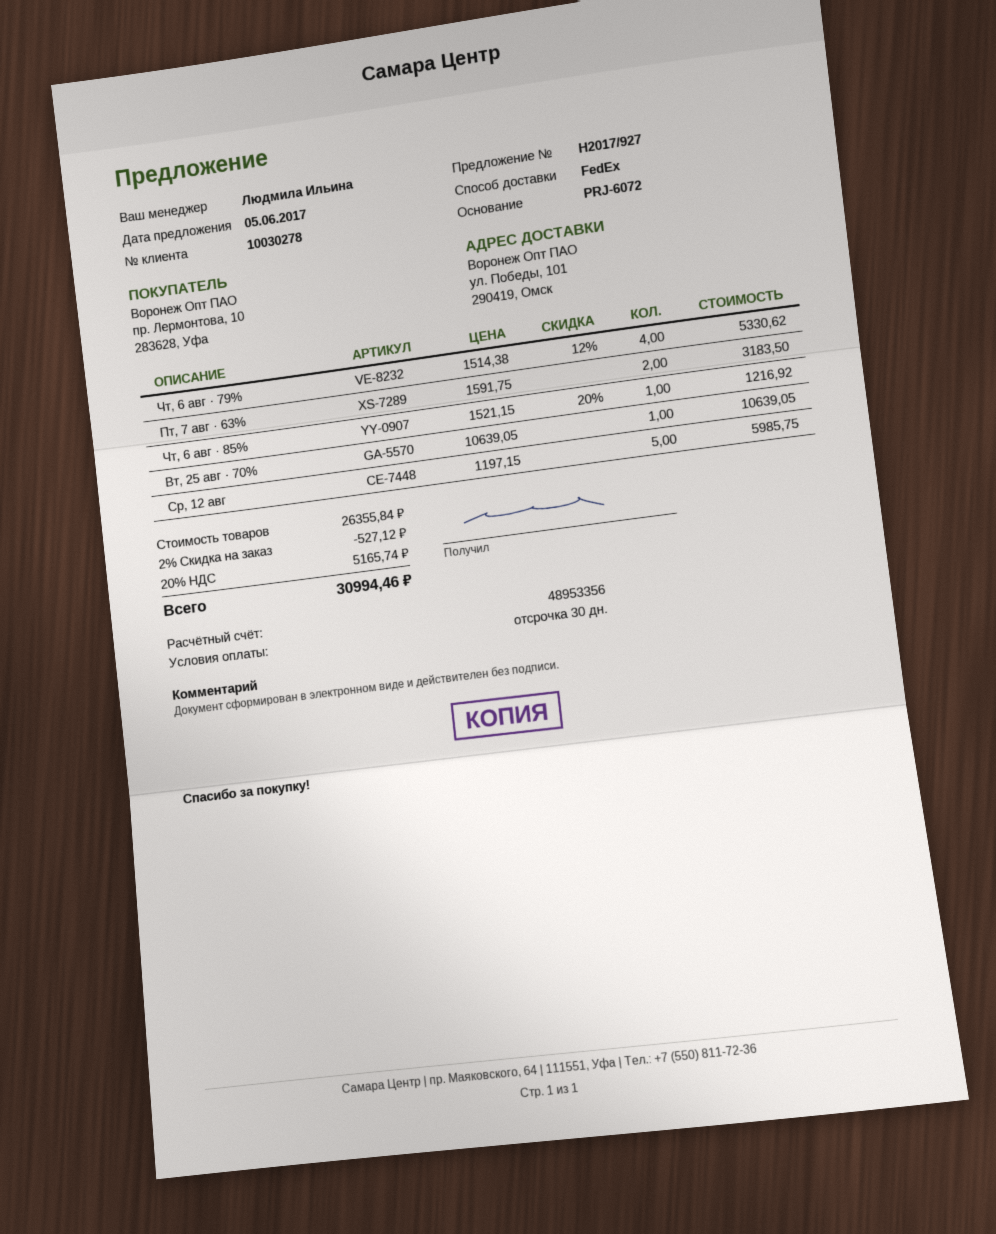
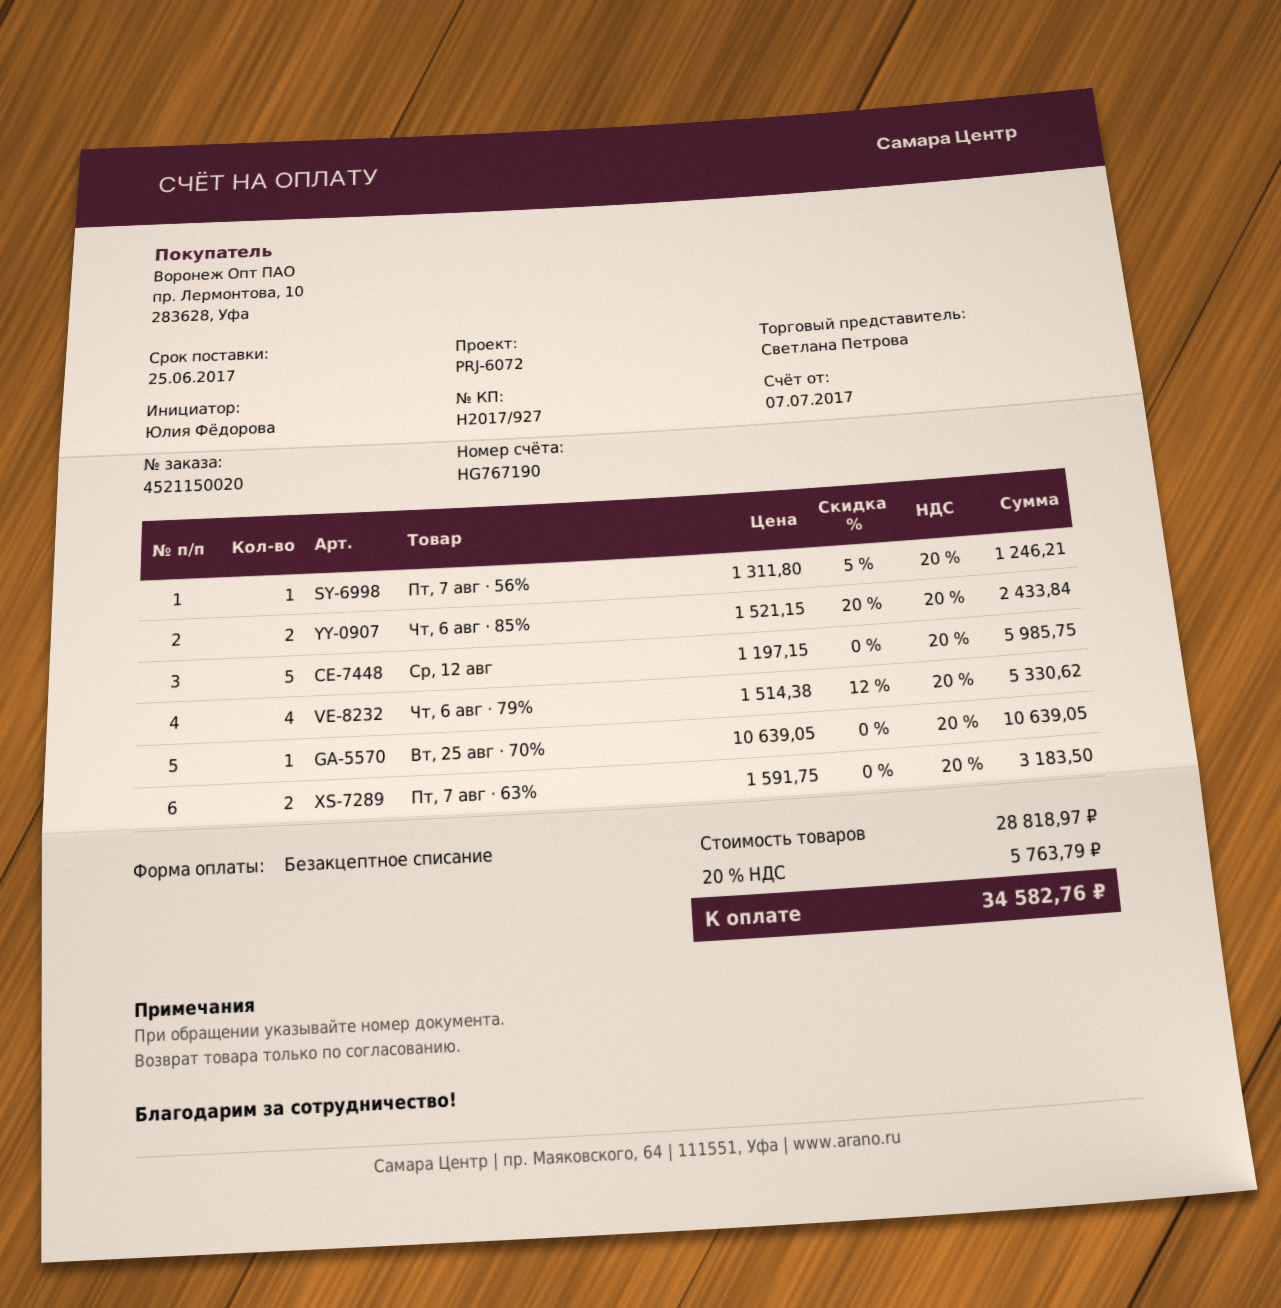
sales rep: Людмила Ильина -> Светлана Петрова
Чт, 6 авг · 85%: 1 x 1521.15 - 20% = 1216.92 -> 2 x 1521.15 - 20% = 2433.84
Пт, 7 авг · 56%: none -> 1 x 1311.80 - 5% = 1246.21
subtotal: 26355.84 -> 28818.97
discount: 2% = 527.12 -> none
tax: 20% = 5165.74 -> 20% = 5763.79
total: 30994.46 -> 34582.76

